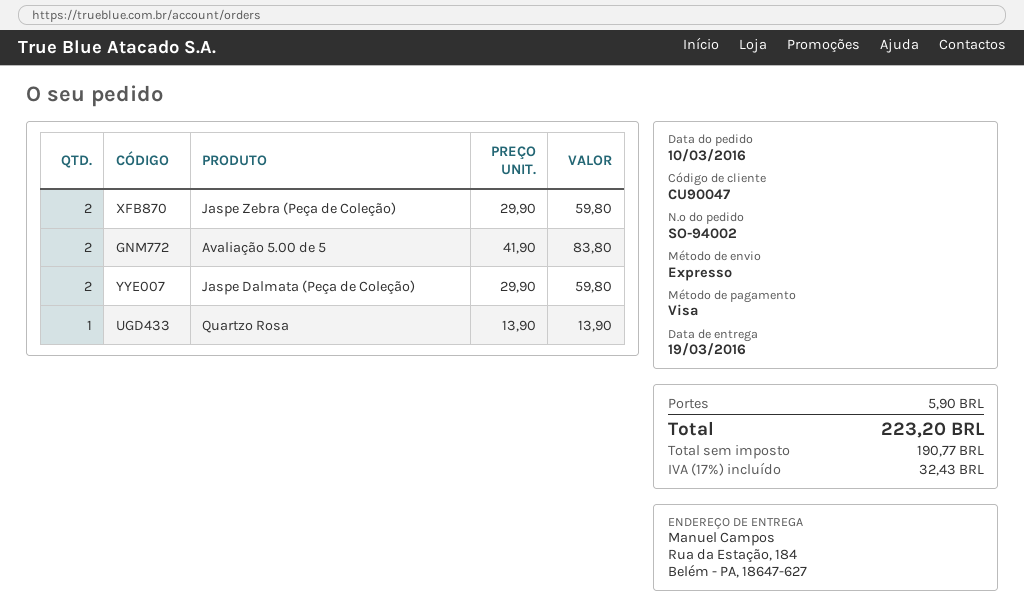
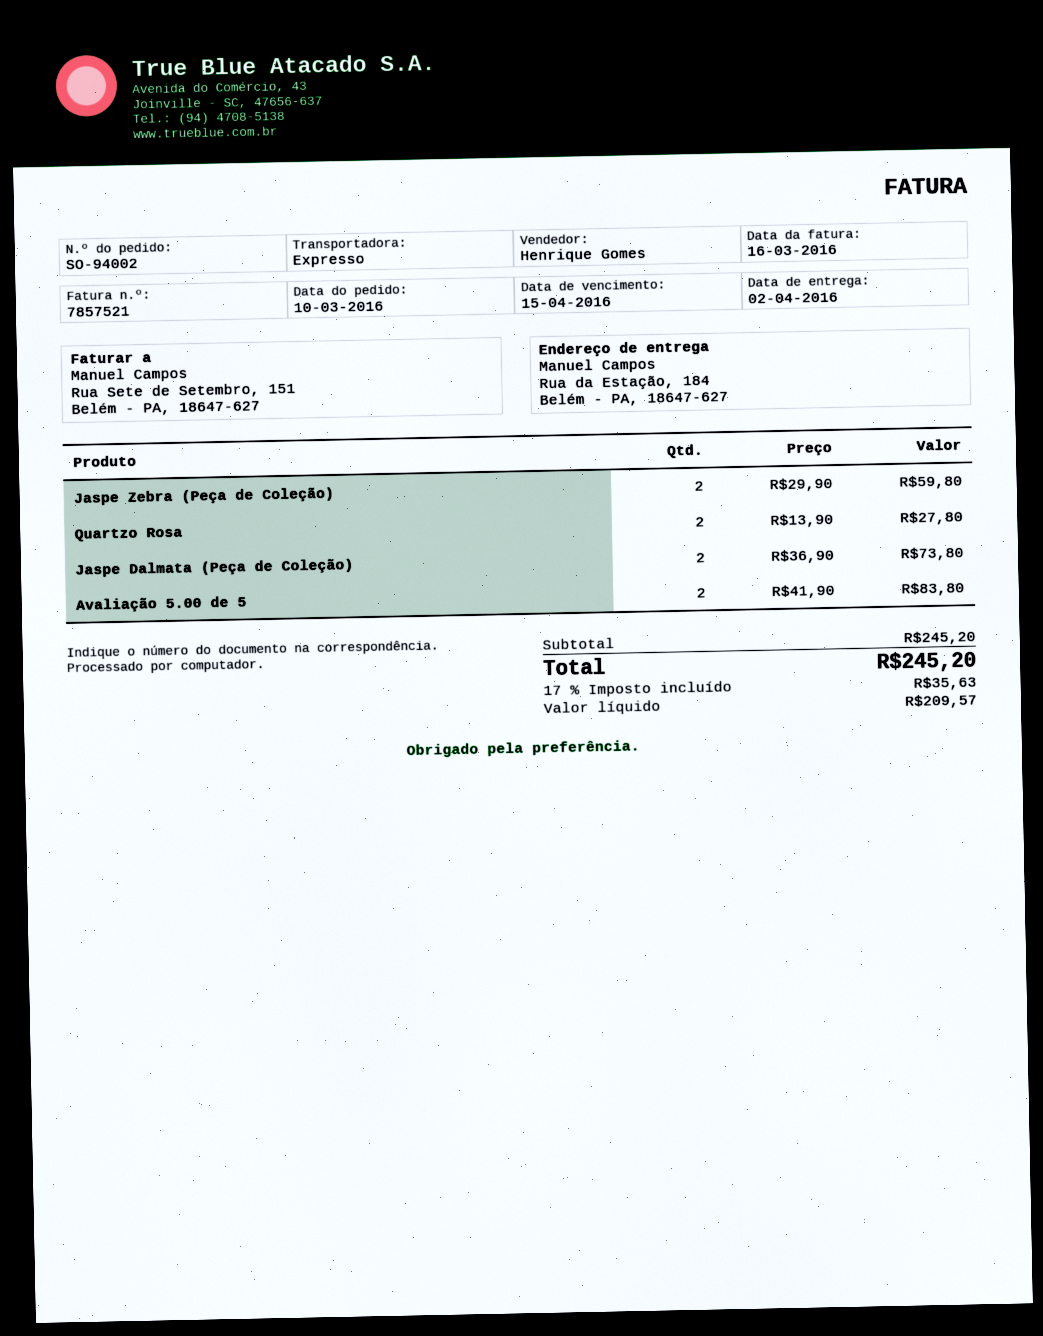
delivery date: 2016-03-19 -> 2016-04-02
Jaspe Dalmata (Peça de Coleção): 2 x 29.90 = 59.80 -> 2 x 36.90 = 73.80
Quartzo Rosa: 1 x 13.90 = 13.90 -> 2 x 13.90 = 27.80
shipping: 5.90 -> none
net: 190.77 -> 209.57
tax: 17% = 32.43 -> 17% = 35.63
total: 223.20 -> 245.20

